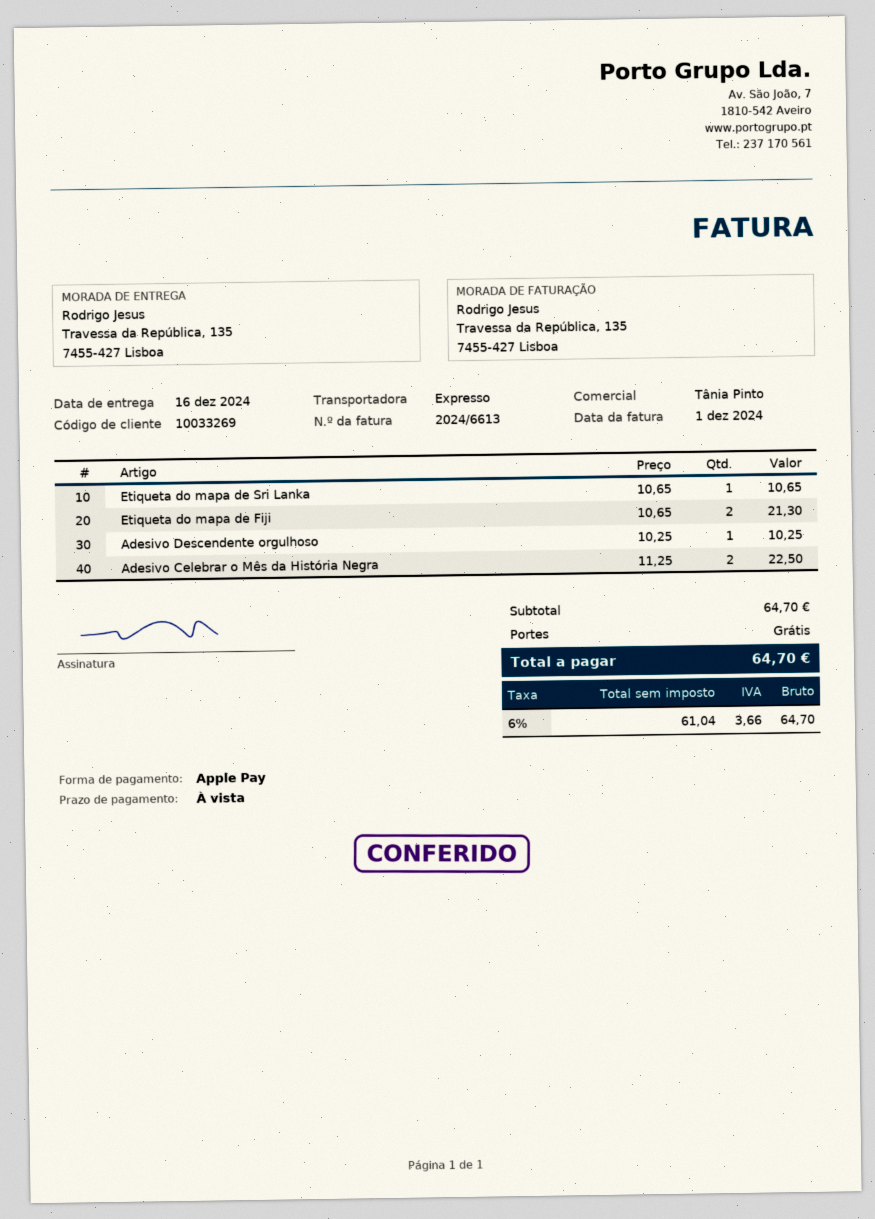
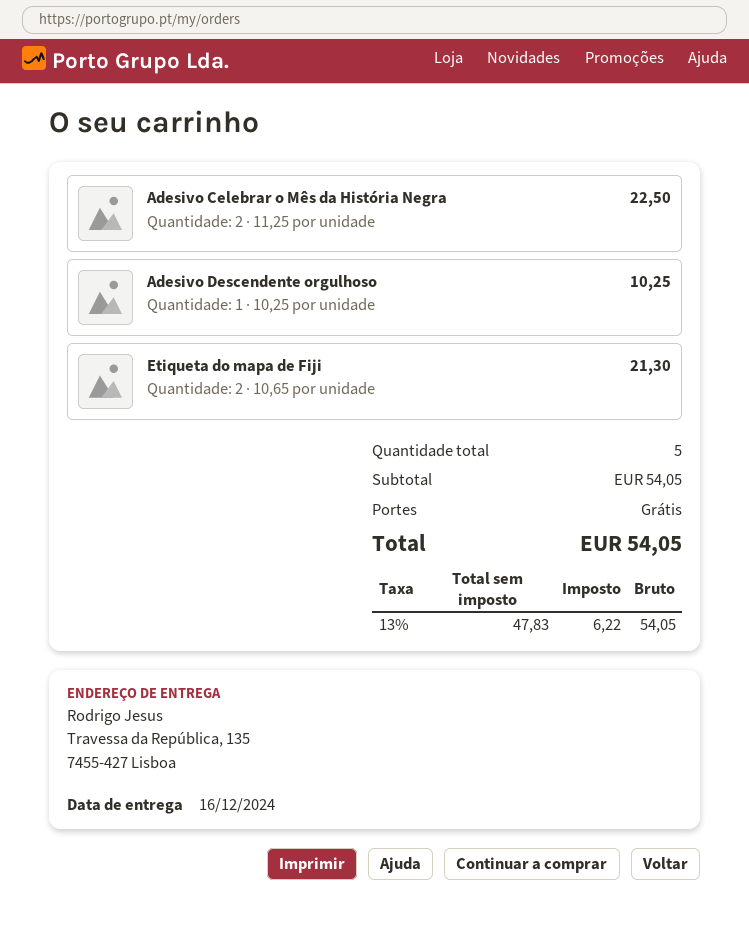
Etiqueta do mapa de Sri Lanka: 1 x 10.65 = 10.65 -> none
subtotal: 64.70 -> 54.05
net: 61.04 -> 47.83
tax: 6% = 3.66 -> 13% = 6.22
total: 64.70 -> 54.05

